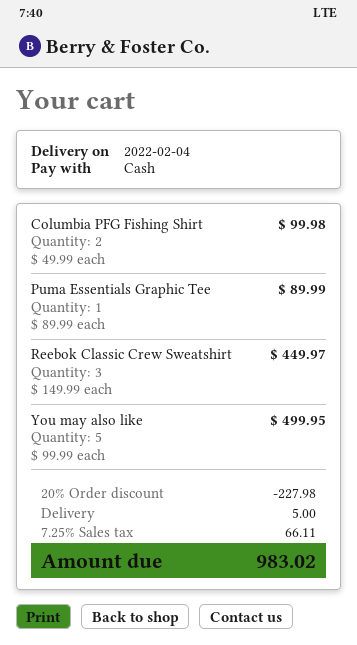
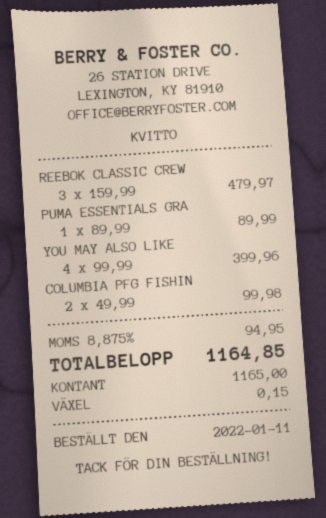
Reebok Classic Crew Sweatshirt: 3 x 149.99 = 449.97 -> 3 x 159.99 = 479.97
You may also like: 5 x 99.99 = 499.95 -> 4 x 99.99 = 399.96
discount: 20% = 227.98 -> none
shipping: 5.00 -> none
tax: 7.25% = 66.11 -> 8.875% = 94.95
total: 983.02 -> 1164.85

